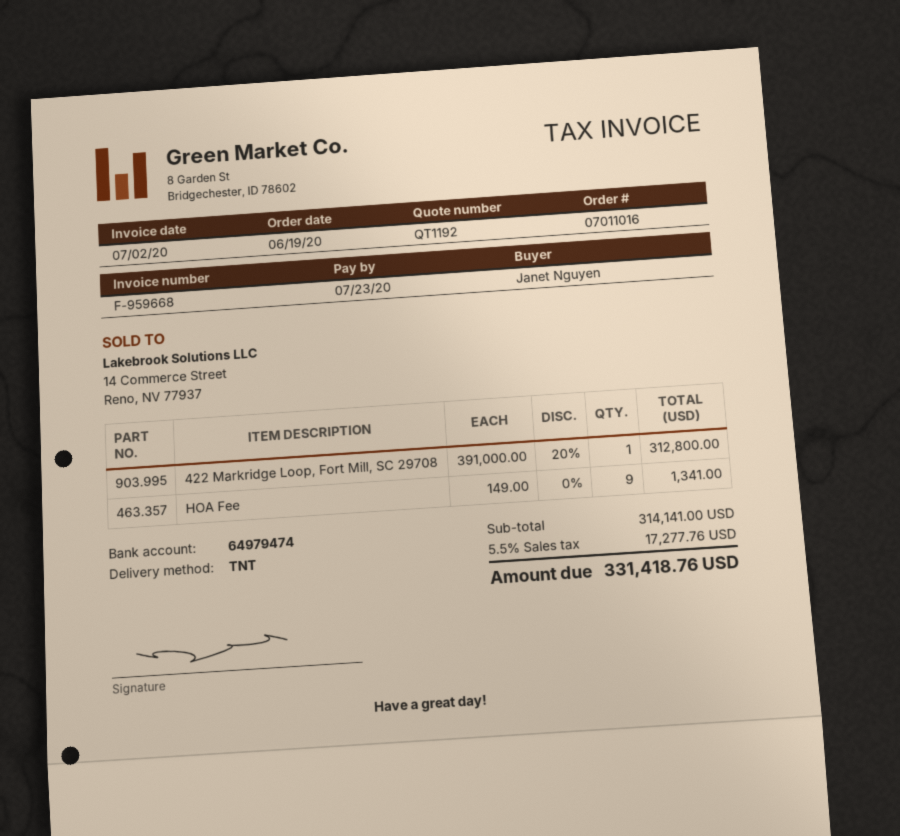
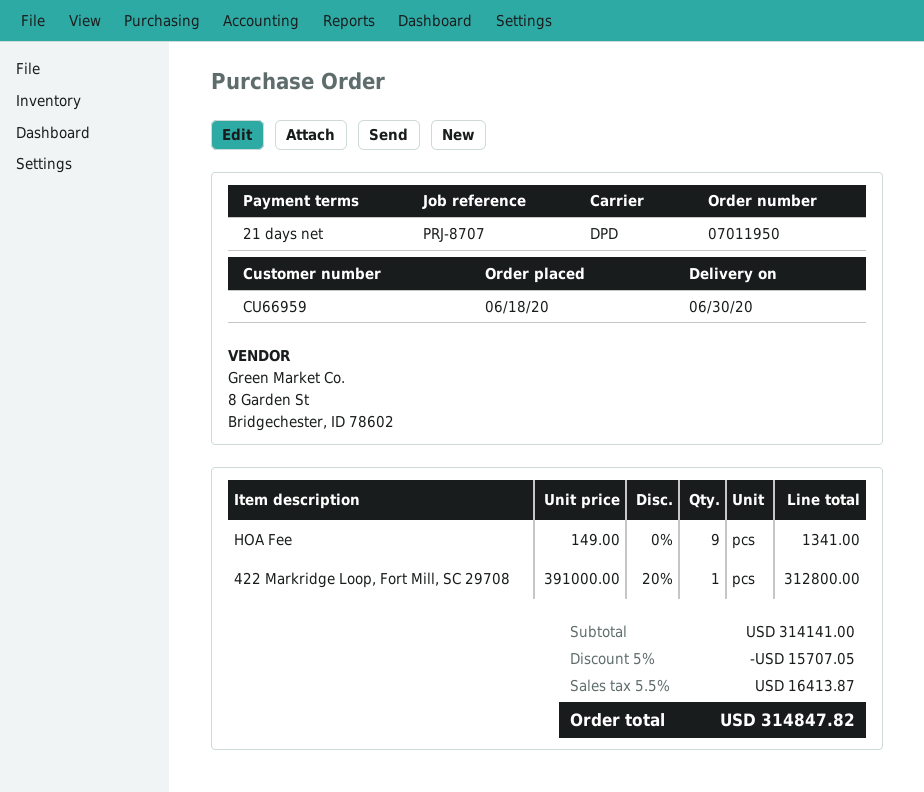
order number: 07011016 -> 07011950
order date: 2020-06-19 -> 2020-06-18
shipping method: TNT -> DPD
discount: none -> 5% = 15707.05
tax: 5.5% = 17277.76 -> 5.5% = 16413.87
total: 331418.76 -> 314847.82

